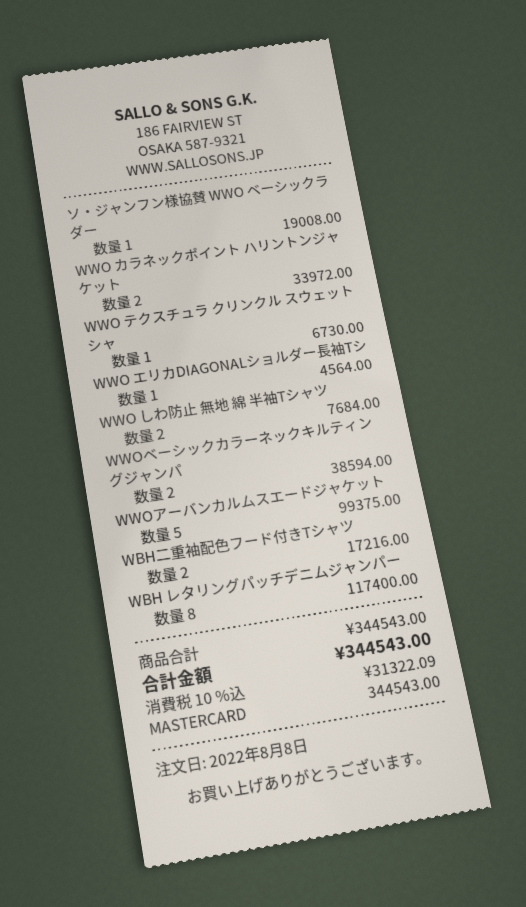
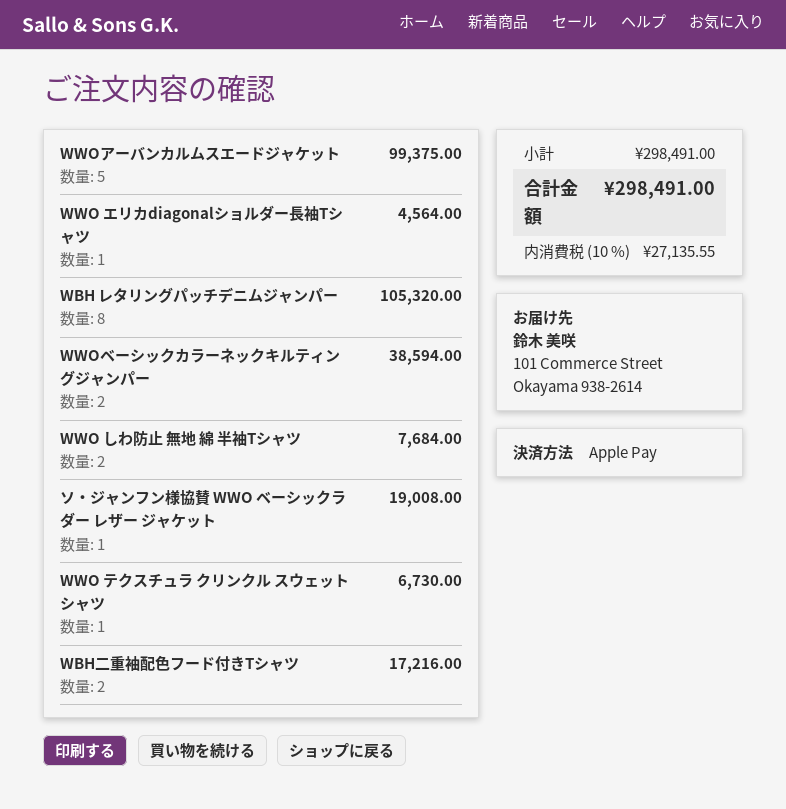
payment method: Mastercard -> Apple Pay
WWO カラネックポイント ハリントンジャケット: 2 for 33972.00 -> none
WBH レタリングパッチデニムジャンパー: 8 for 117400.00 -> 8 for 105320.00
subtotal: 344543.00 -> 298491.00
tax: 10% = 31322.09 -> 10% = 27135.55
total: 344543.00 -> 298491.00

